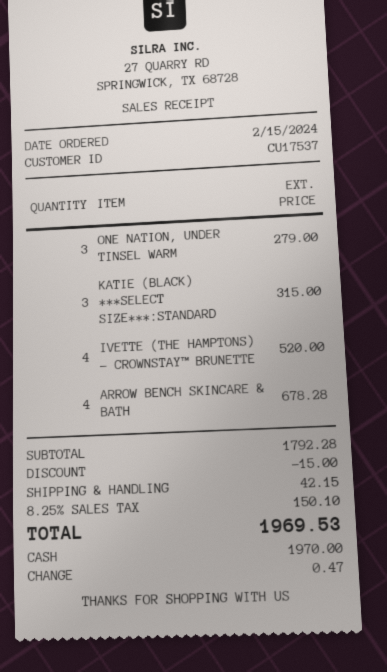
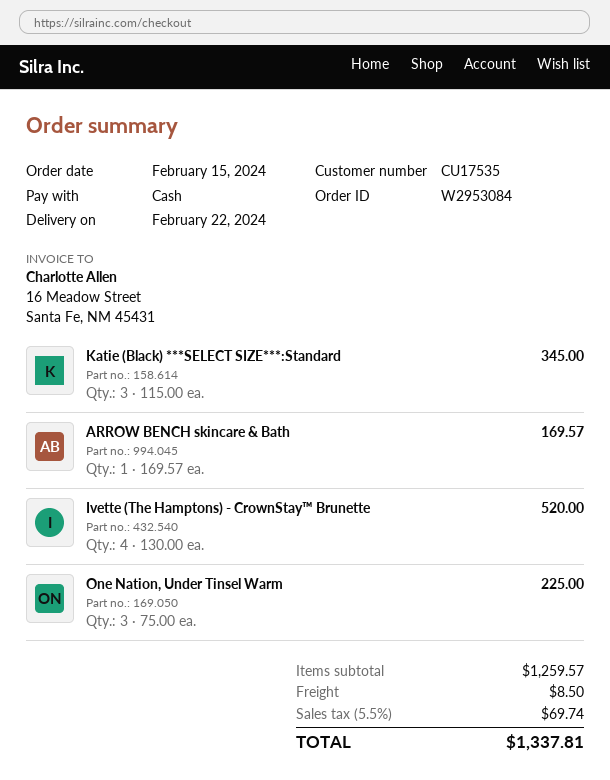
customer number: CU17537 -> CU17535
ONE NATION, UNDER TINSEL WARM: 3 for 279.00 -> 3 for 225.00
KATIE (BLACK) ***SELECT SIZE***:STANDARD: 3 for 315.00 -> 3 for 345.00
ARROW BENCH SKINCARE & BATH: 4 for 678.28 -> 1 for 169.57
subtotal: 1792.28 -> 1259.57
discount: 15.00 -> none
shipping: 42.15 -> 8.50
tax: 8.25% = 150.10 -> 5.5% = 69.74
total: 1969.53 -> 1337.81

